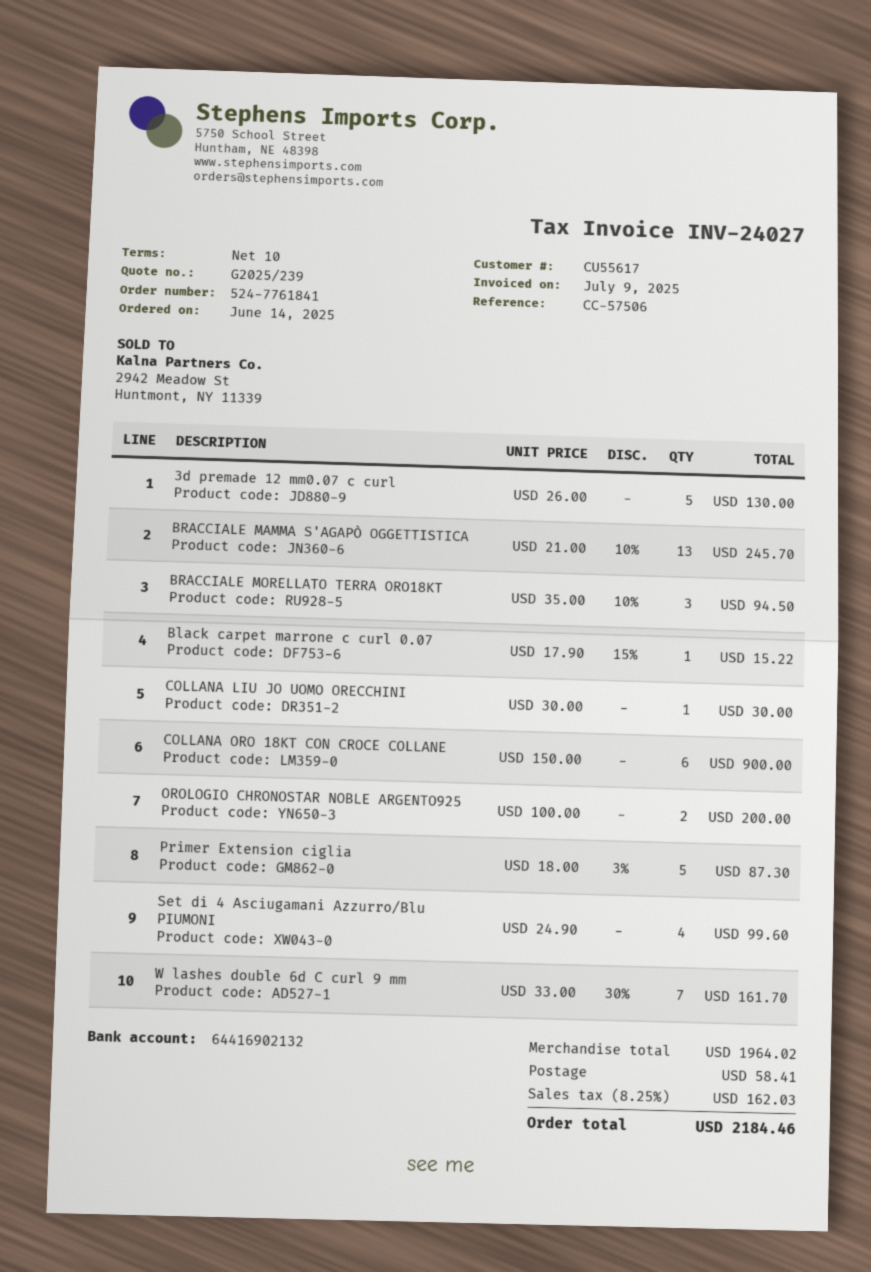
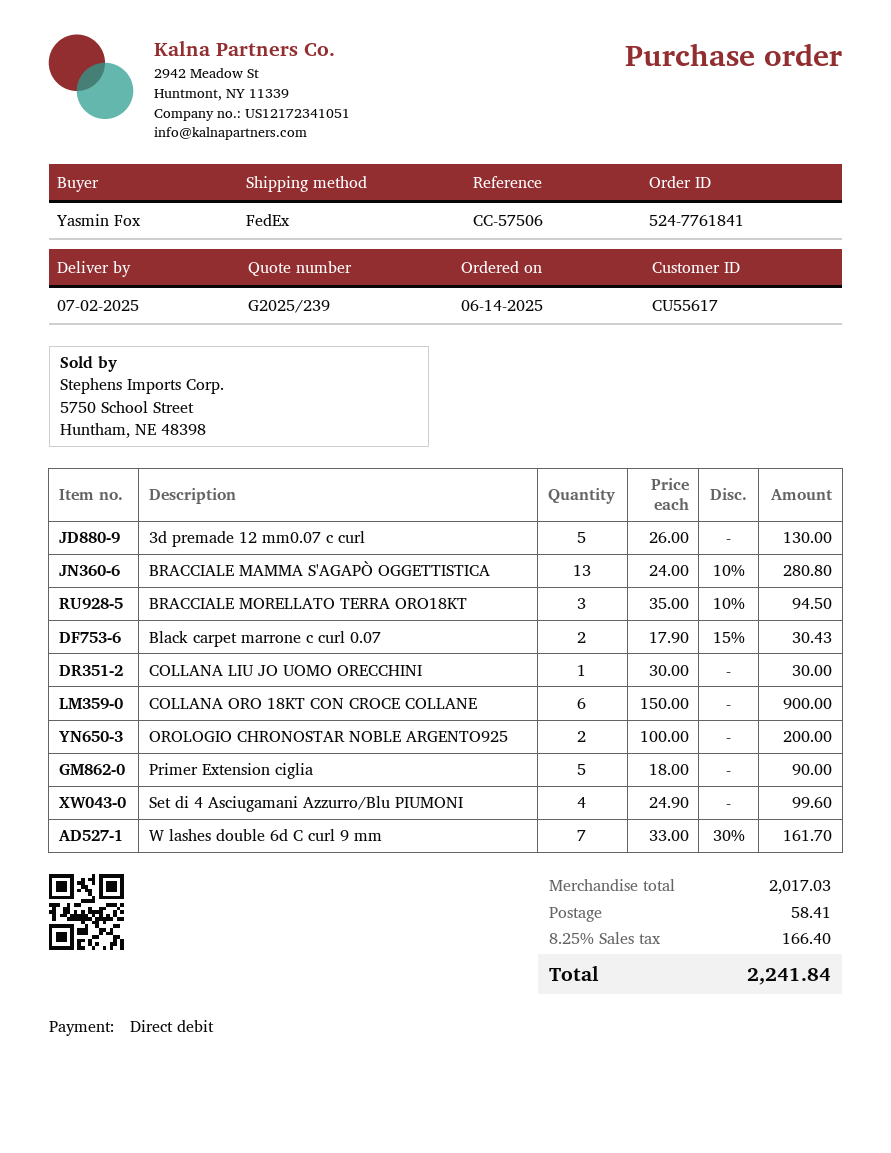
BRACCIALE MAMMA S'AGAPÒ OGGETTISTICA: 13 x 21.00 - 10% = 245.70 -> 13 x 24.00 - 10% = 280.80
Black carpet marrone c curl 0.07: 1 x 17.90 - 15% = 15.22 -> 2 x 17.90 - 15% = 30.43
Primer Extension ciglia: 5 x 18.00 - 3% = 87.30 -> 5 x 18.00 = 90.00
subtotal: 1964.02 -> 2017.03
tax: 8.25% = 162.03 -> 8.25% = 166.40
total: 2184.46 -> 2241.84

